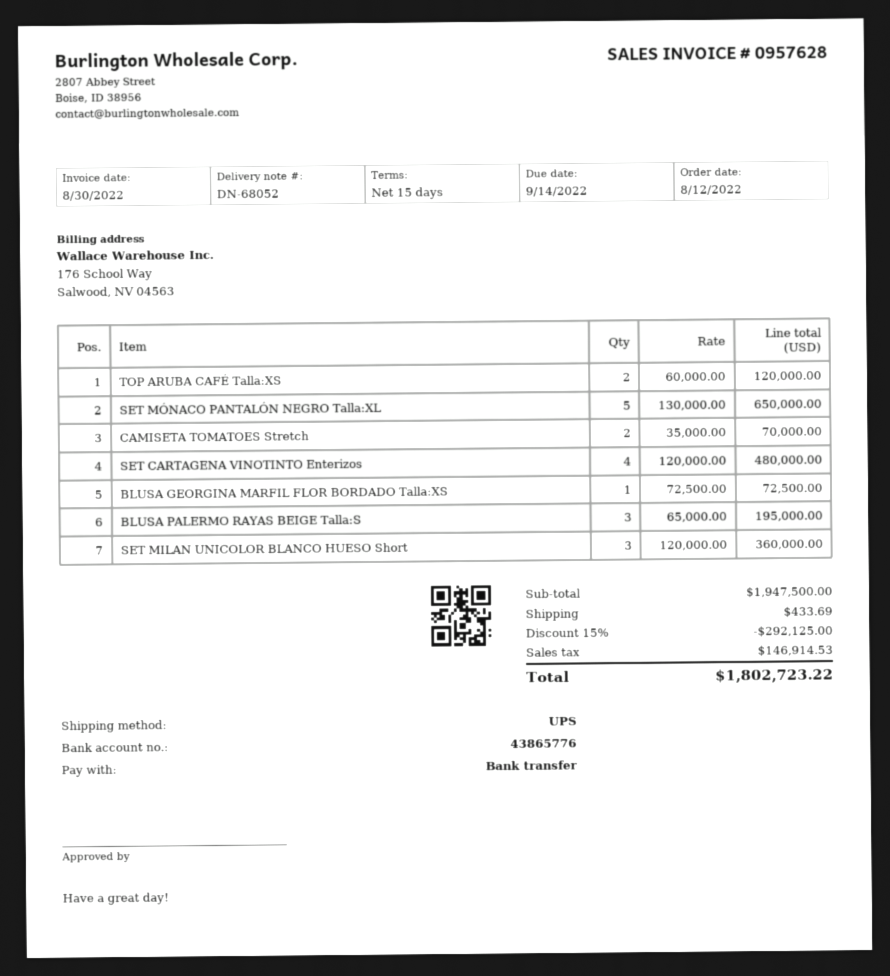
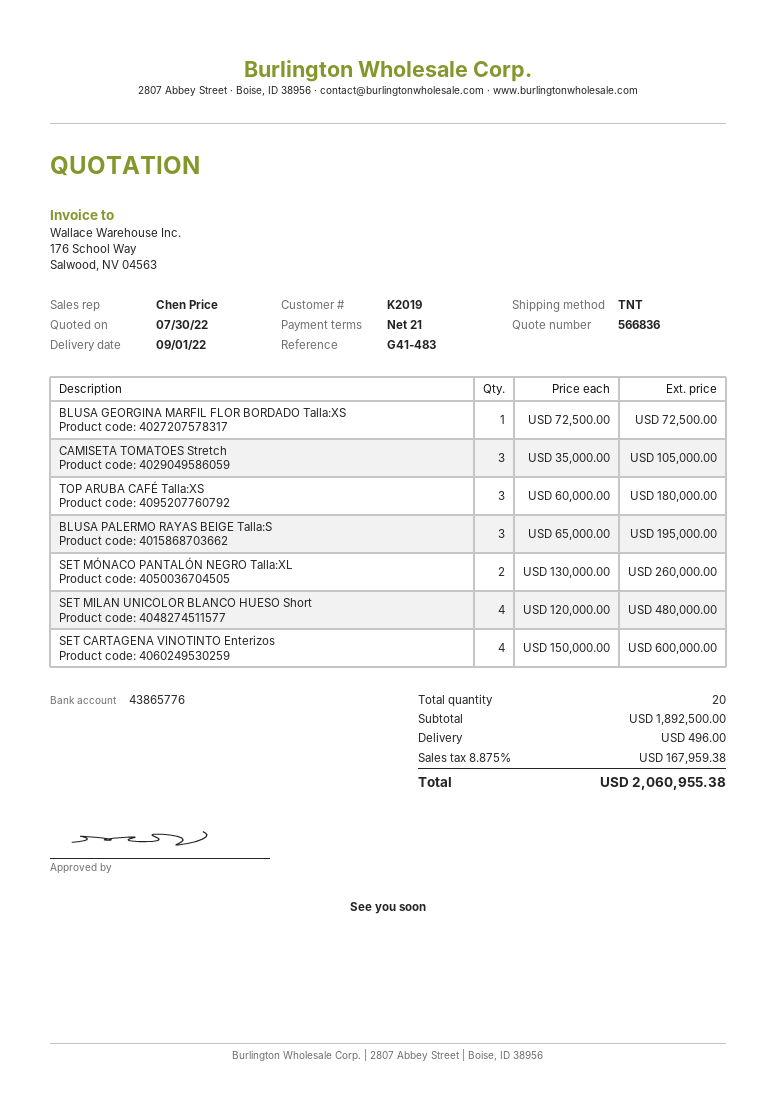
payment terms: 15 days -> 21 days
shipping method: UPS -> TNT
TOP ARUBA CAFÉ Talla:XS: 2 x 60000.00 = 120000.00 -> 3 x 60000.00 = 180000.00
SET MÓNACO PANTALÓN NEGRO Talla:XL: 5 x 130000.00 = 650000.00 -> 2 x 130000.00 = 260000.00
CAMISETA TOMATOES Stretch: 2 x 35000.00 = 70000.00 -> 3 x 35000.00 = 105000.00
SET CARTAGENA VINOTINTO Enterizos: 4 x 120000.00 = 480000.00 -> 4 x 150000.00 = 600000.00
SET MILAN UNICOLOR BLANCO HUESO Short: 3 x 120000.00 = 360000.00 -> 4 x 120000.00 = 480000.00
subtotal: 1947500.00 -> 1892500.00
discount: 15% = 292125.00 -> none
shipping: 433.69 -> 496.00
tax: 146914.53 -> 167959.38
total: 1802723.22 -> 2060955.38

